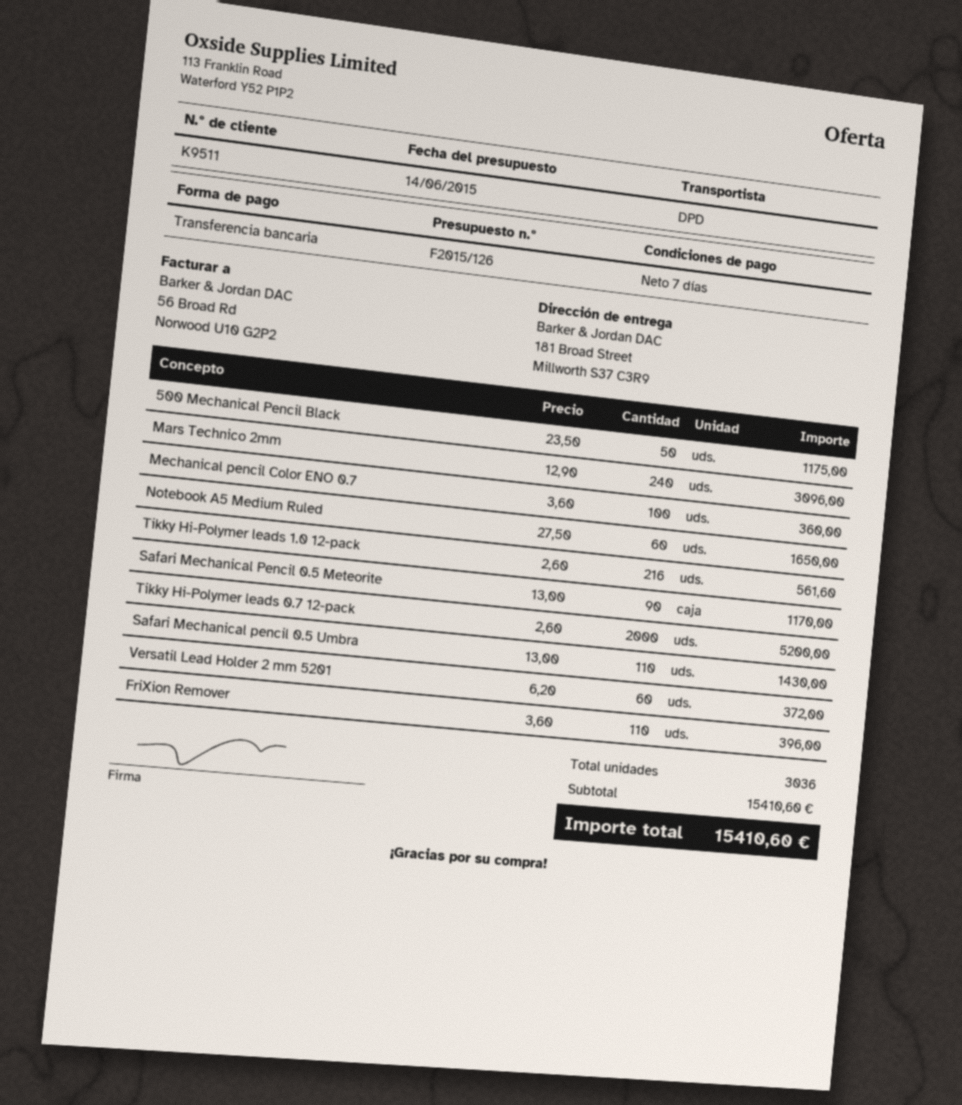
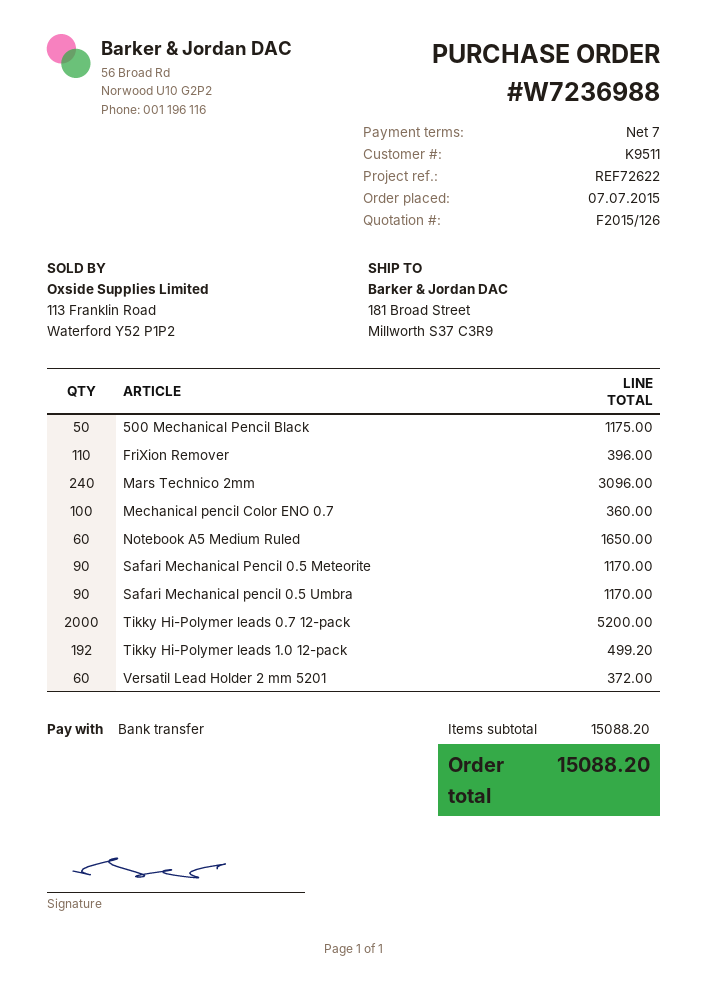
Tikky Hi-Polymer leads 1.0 12-pack: 216 for 561.60 -> 192 for 499.20
Safari Mechanical pencil 0.5 Umbra: 110 for 1430.00 -> 90 for 1170.00
subtotal: 15410.60 -> 15088.20
total: 15410.60 -> 15088.20

